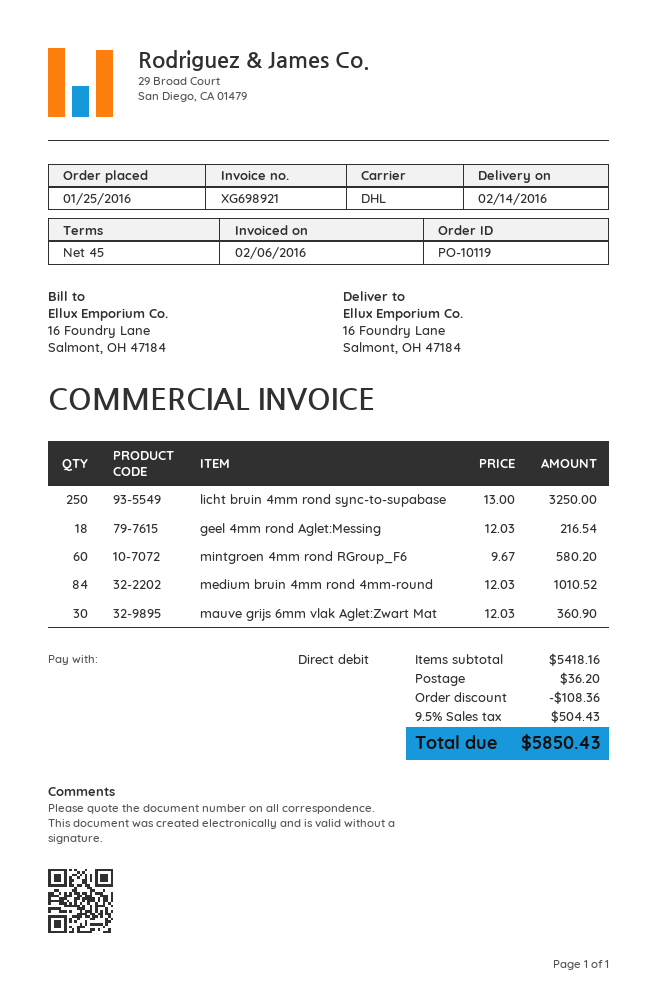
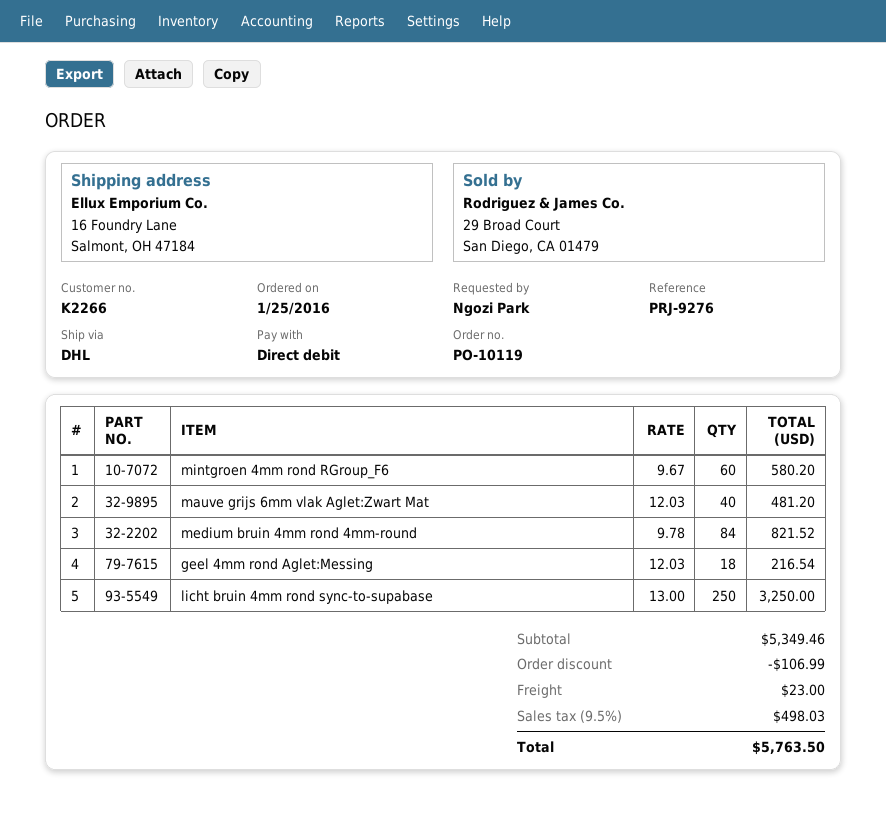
medium bruin 4mm rond 4mm-round: 84 x 12.03 = 1010.52 -> 84 x 9.78 = 821.52
mauve grijs 6mm vlak Aglet:Zwart Mat: 30 x 12.03 = 360.90 -> 40 x 12.03 = 481.20
subtotal: 5418.16 -> 5349.46
discount: 108.36 -> 106.99
shipping: 36.20 -> 23.00
tax: 9.5% = 504.43 -> 9.5% = 498.03
total: 5850.43 -> 5763.50

